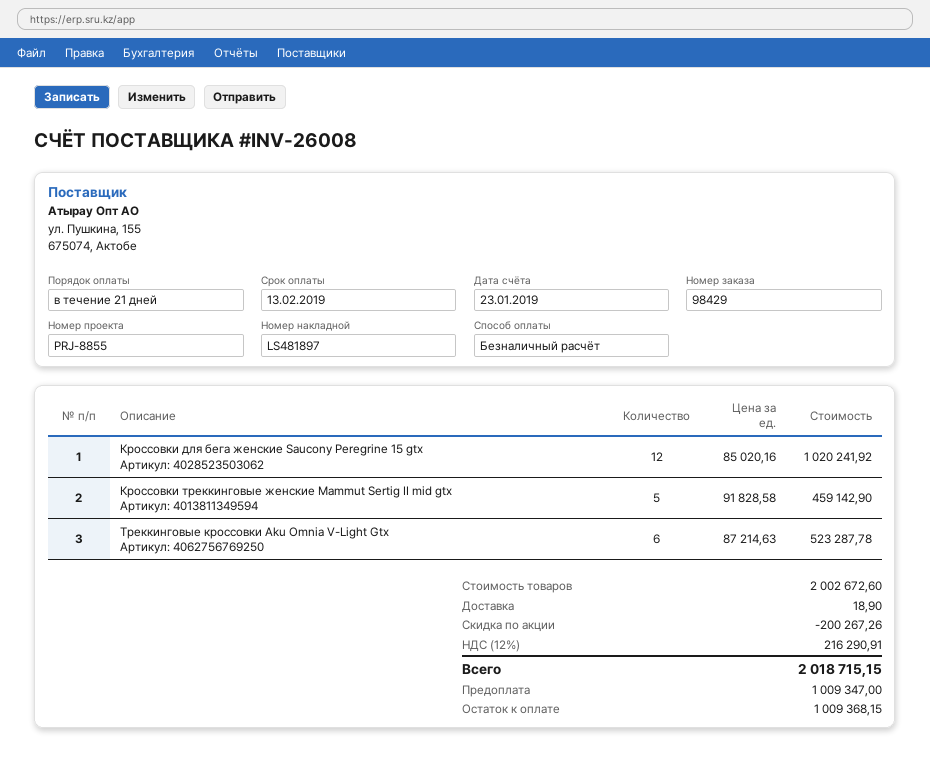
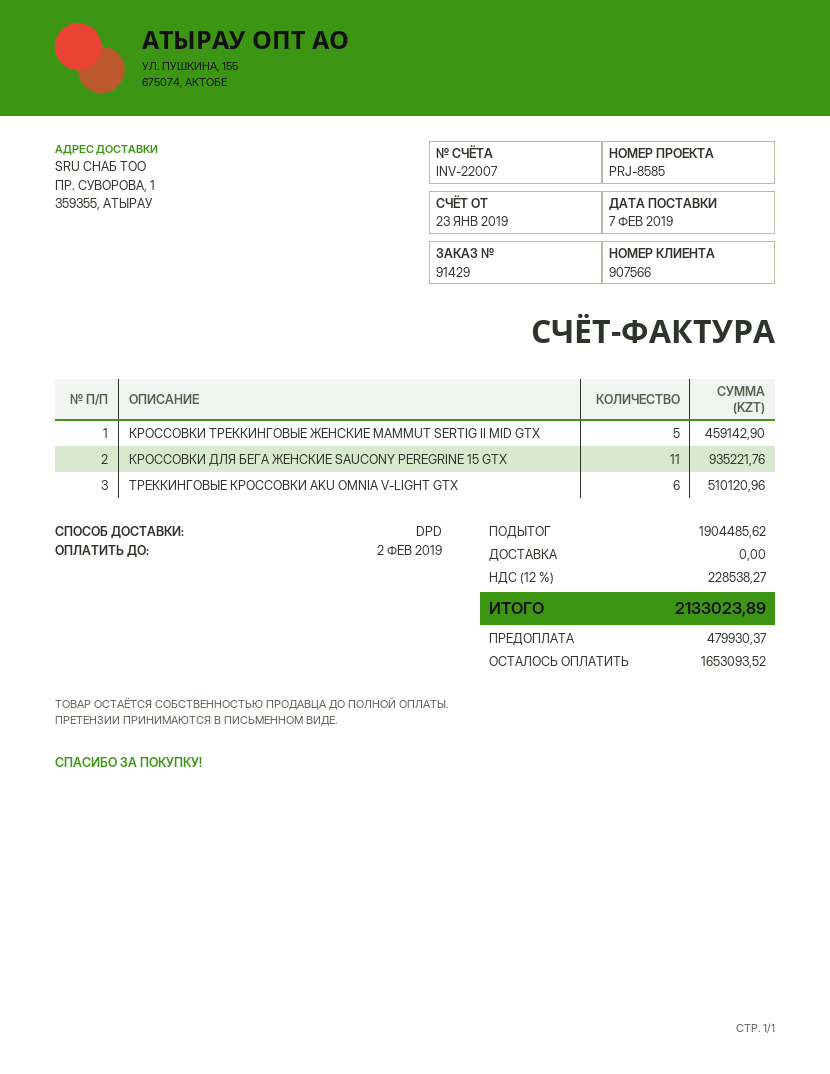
order number: 98429 -> 91429
invoice number: INV-26008 -> INV-22007
due date: 2019-02-13 -> 2019-02-02
reference: PRJ-8855 -> PRJ-8585
Кроссовки для бега женские Saucony Peregrine 15 gtx: 12 for 1020241.92 -> 11 for 935221.76
Треккинговые кроссовки Aku Omnia V-Light Gtx: 6 for 523287.78 -> 6 for 510120.96
subtotal: 2002672.60 -> 1904485.62
discount: 200267.26 -> none
shipping: 18.90 -> 0.00
tax: 12% = 216290.91 -> 12% = 228538.27
total: 2018715.15 -> 2133023.89
deposit: 1009347.00 -> 479930.37
balance: 1009368.15 -> 1653093.52

